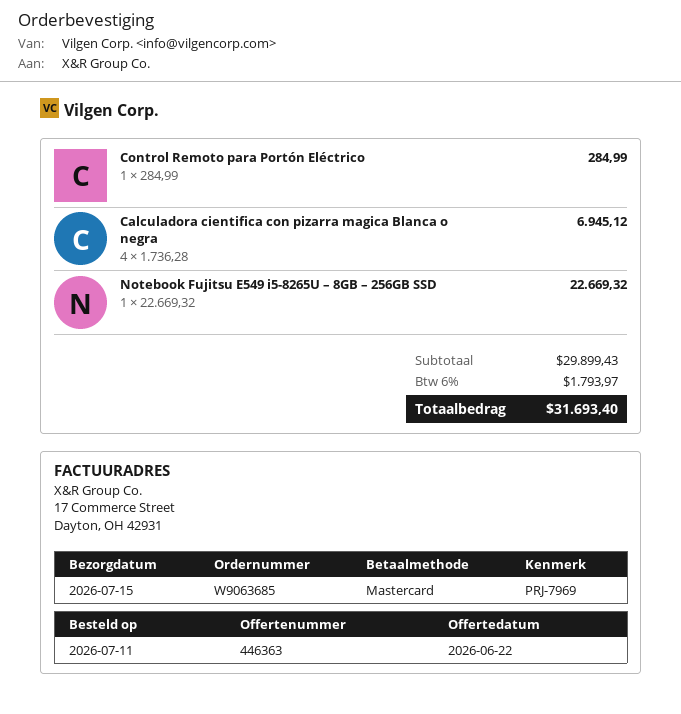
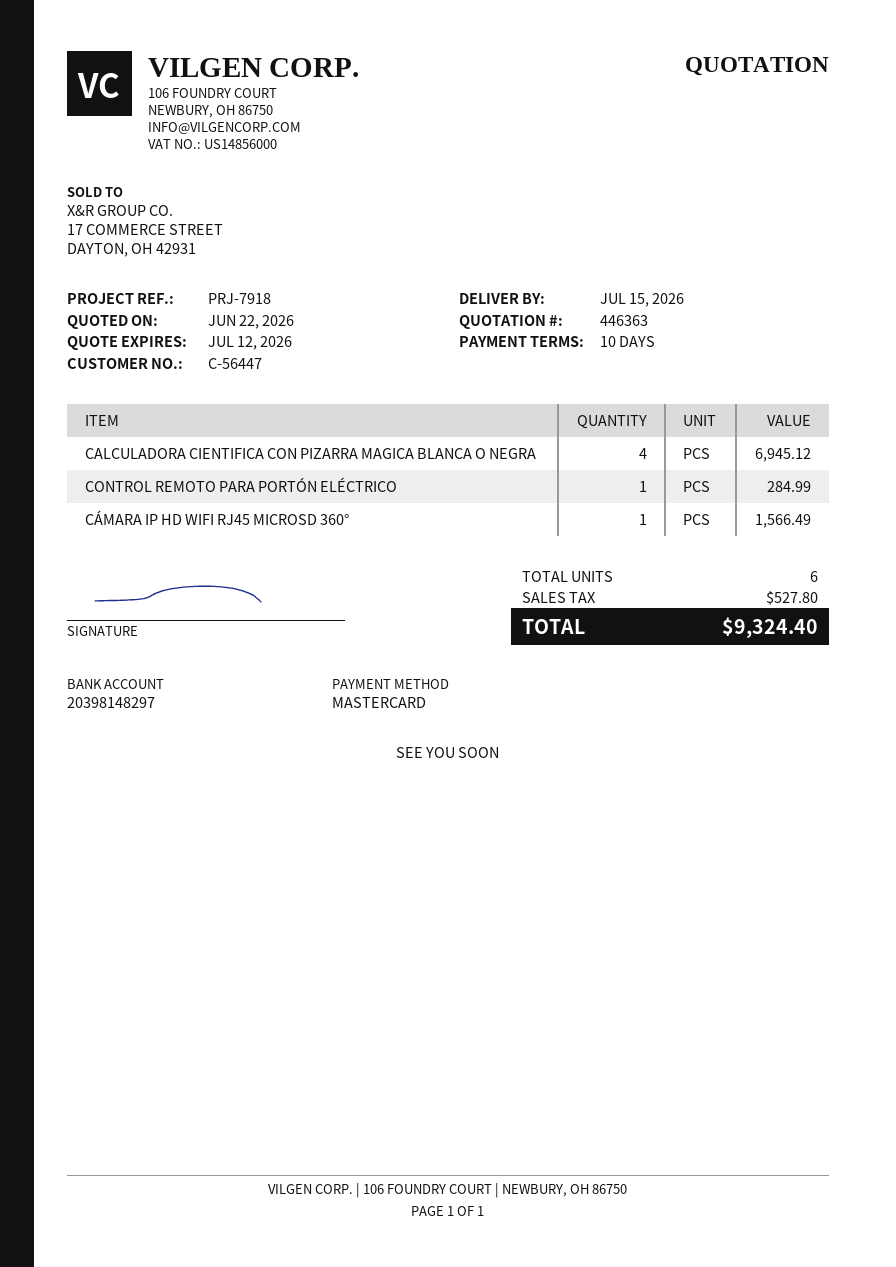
reference: PRJ-7969 -> PRJ-7918
Notebook Fujitsu E549 i5-8265U – 8GB – 256GB SSD: 1 for 22669.32 -> none
CÁMARA IP HD WIFI RJ45 MICROSD 360°: none -> 1 for 1566.49
tax: 1793.97 -> 527.80
total: 31693.40 -> 9324.40

